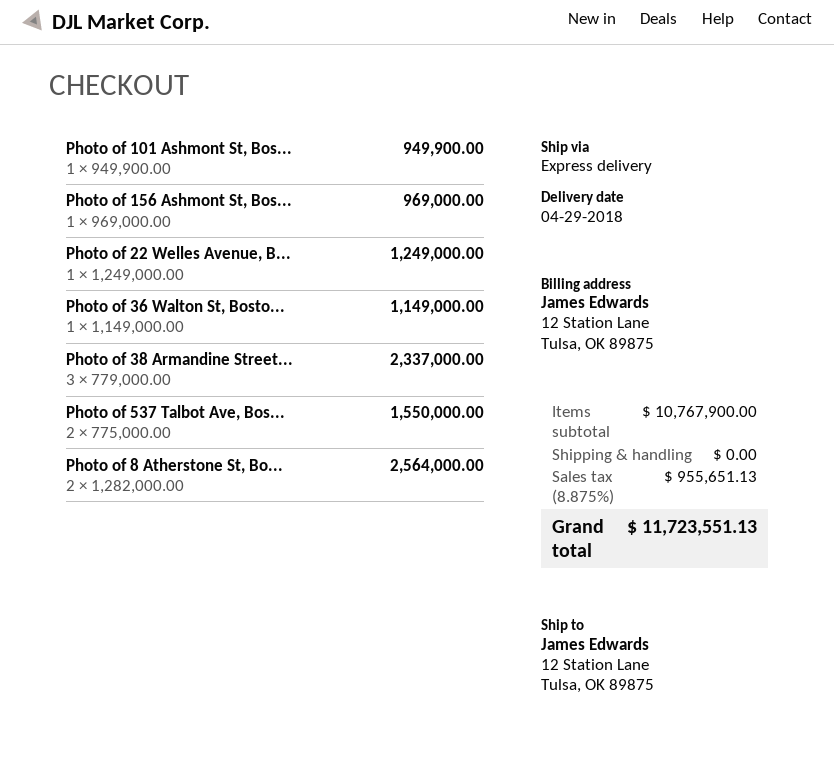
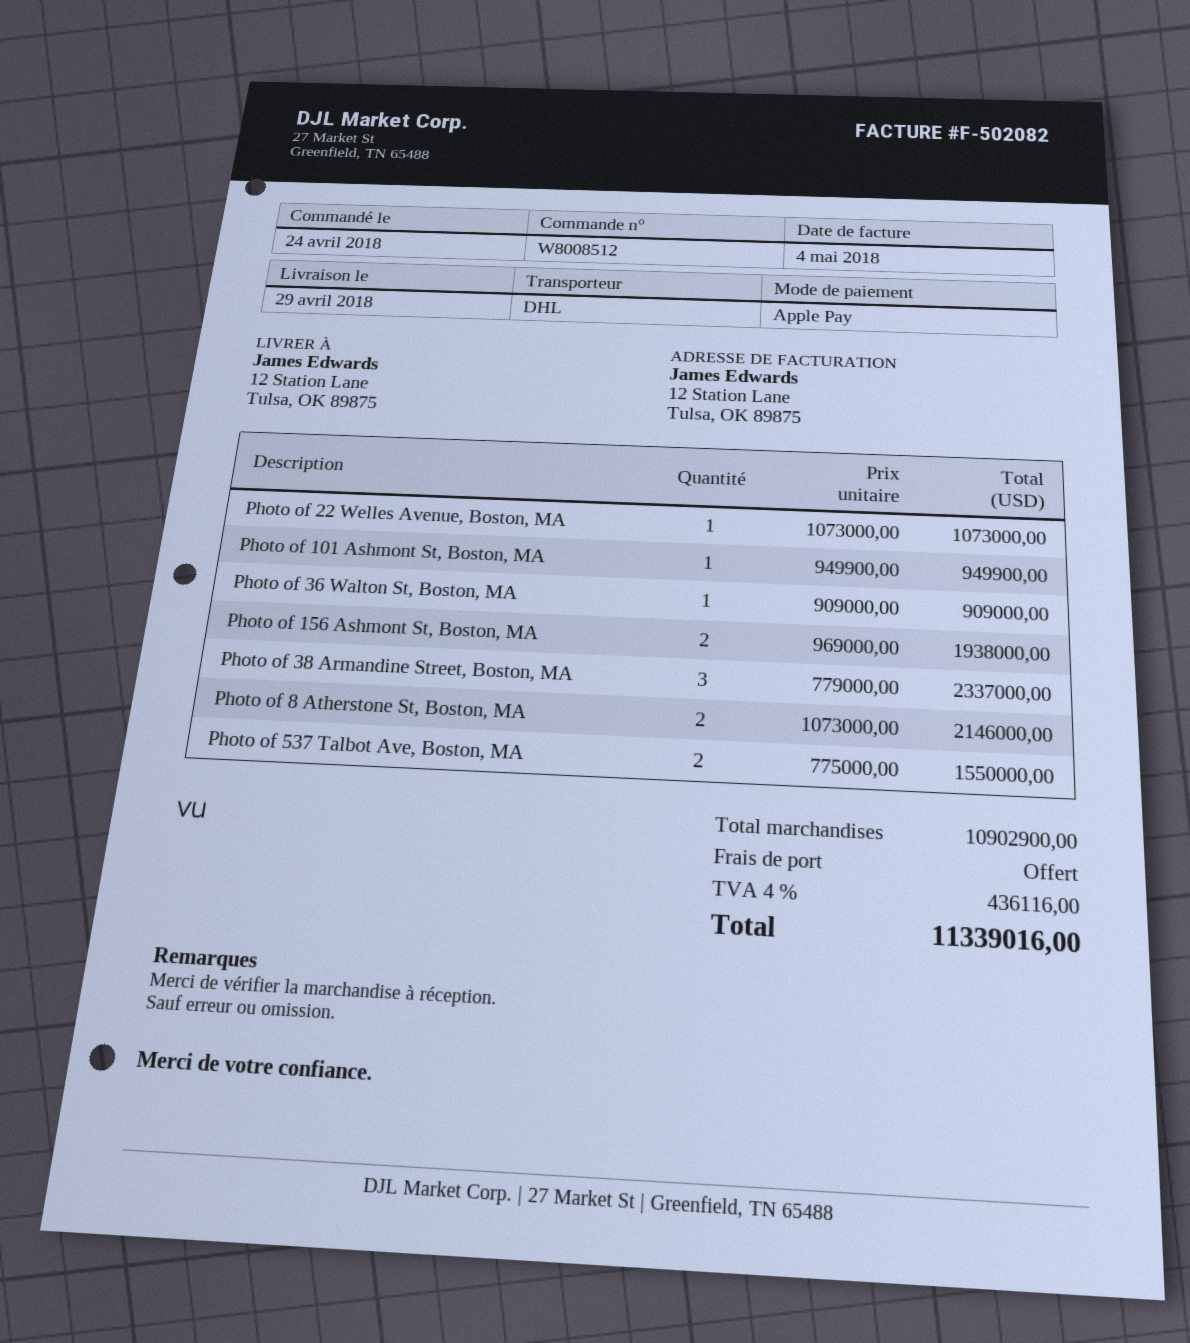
shipping method: express -> DHL
Photo of 156 Ashmont St, Bos...: 1 x 969000.00 = 969000.00 -> 2 x 969000.00 = 1938000.00
Photo of 22 Welles Avenue, B...: 1 x 1249000.00 = 1249000.00 -> 1 x 1073000.00 = 1073000.00
Photo of 36 Walton St, Bosto...: 1 x 1149000.00 = 1149000.00 -> 1 x 909000.00 = 909000.00
Photo of 8 Atherstone St, Bo...: 2 x 1282000.00 = 2564000.00 -> 2 x 1073000.00 = 2146000.00
subtotal: 10767900.00 -> 10902900.00
tax: 8.875% = 955651.13 -> 4% = 436116.00
total: 11723551.13 -> 11339016.00

